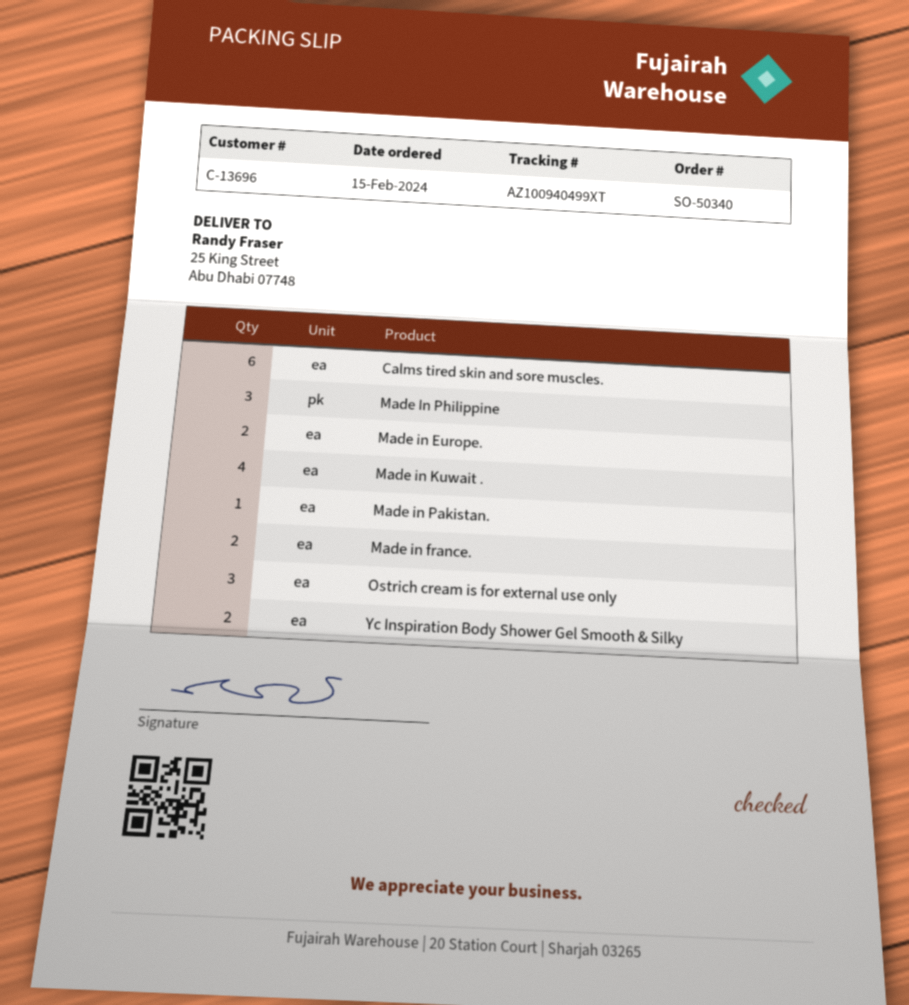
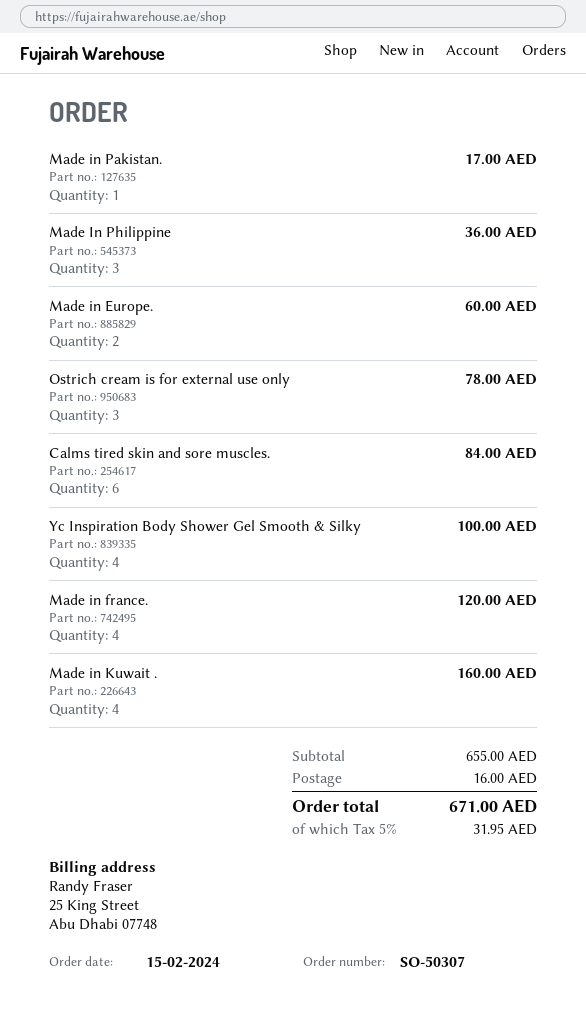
order number: SO-50340 -> SO-50307
Made in france.: 2 -> 4
Yc Inspiration Body Shower Gel Smooth & Silky: 2 -> 4

